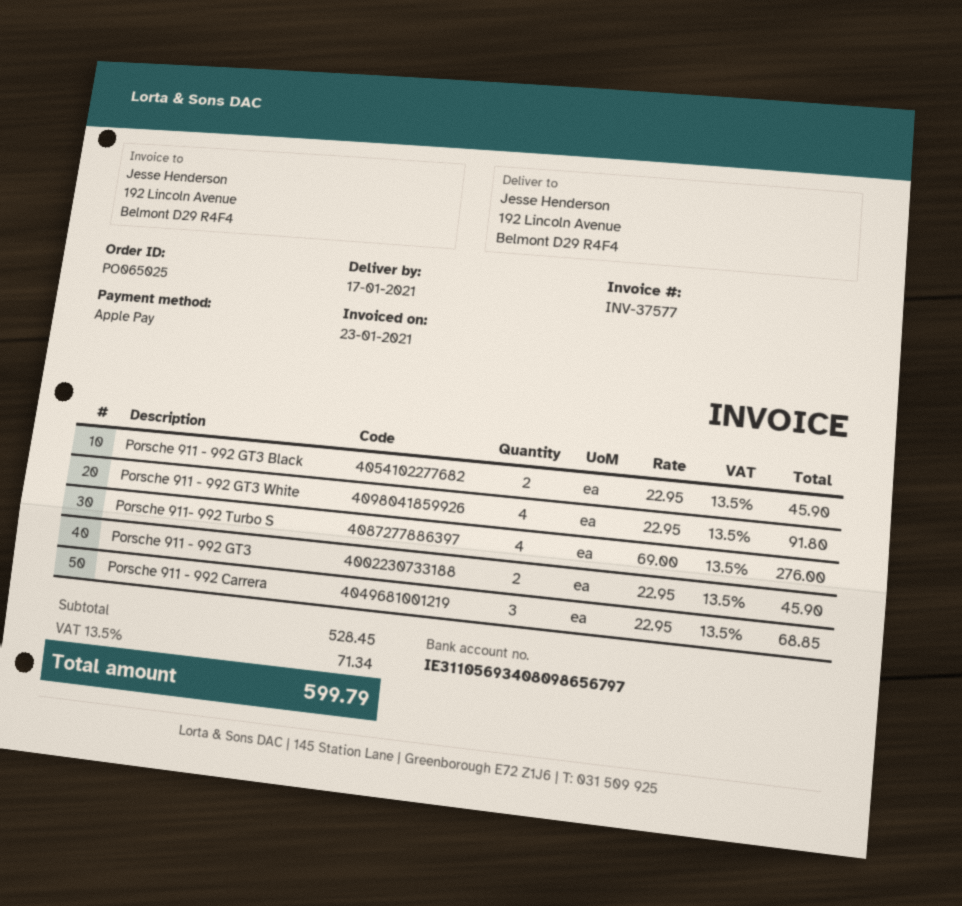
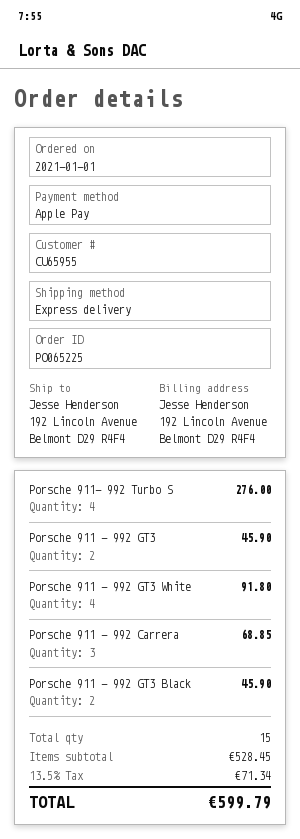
order number: PO065025 -> PO065225

